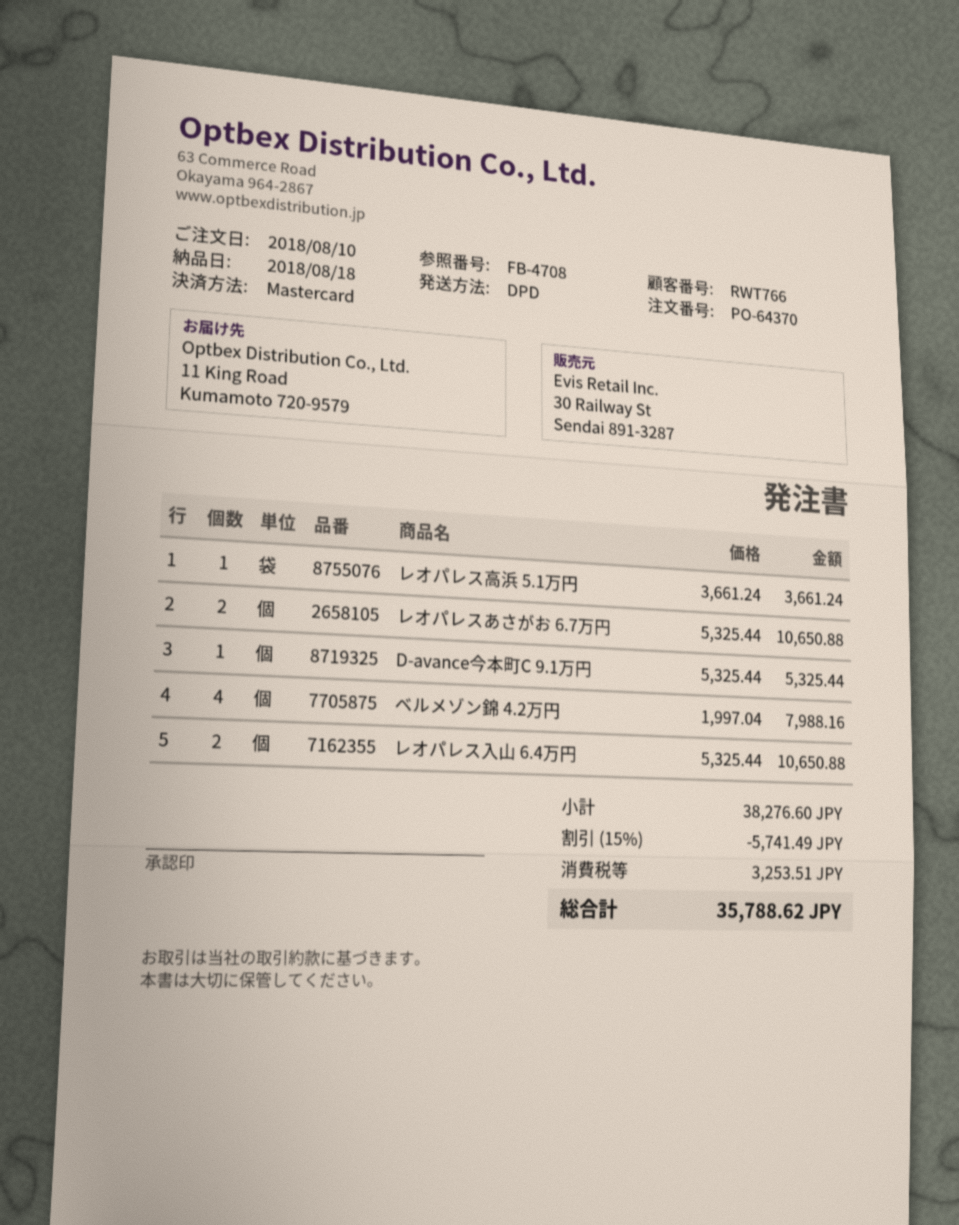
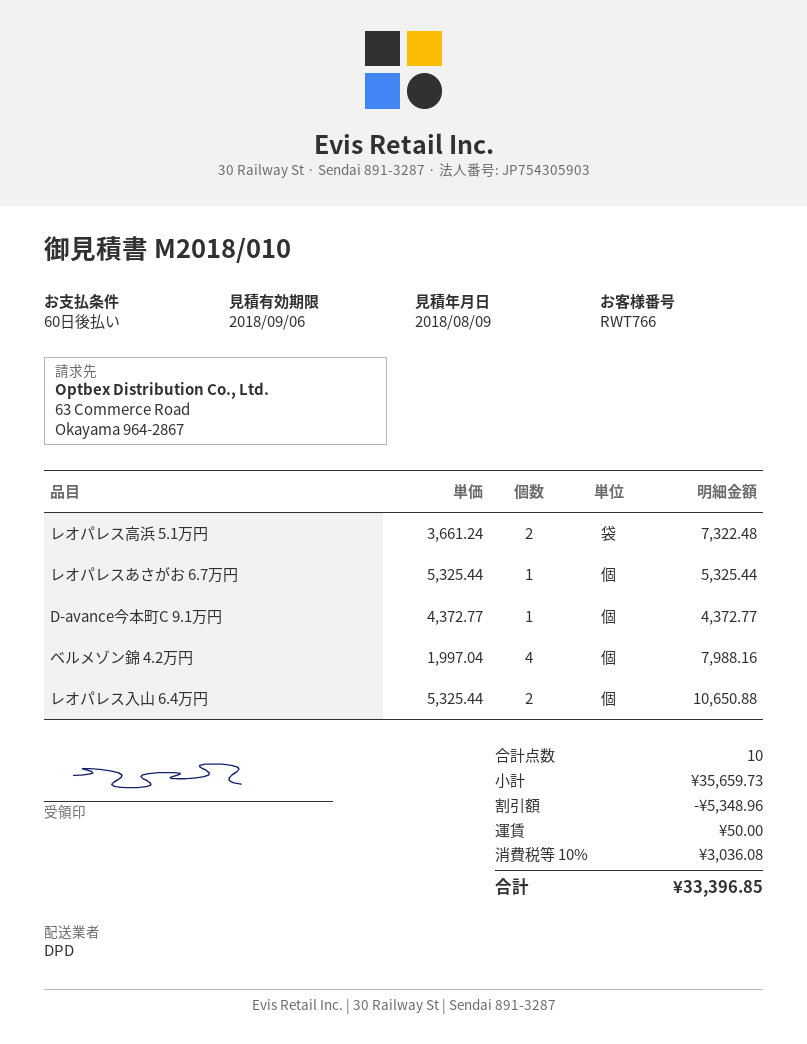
レオパレス高浜 5.1万円: 1 x 3661.24 = 3661.24 -> 2 x 3661.24 = 7322.48
レオパレスあさがお 6.7万円: 2 x 5325.44 = 10650.88 -> 1 x 5325.44 = 5325.44
D-avance今本町C 9.1万円: 1 x 5325.44 = 5325.44 -> 1 x 4372.77 = 4372.77
subtotal: 38276.60 -> 35659.73
discount: 5741.49 -> 5348.96
shipping: none -> 50.00
tax: 3253.51 -> 3036.08
total: 35788.62 -> 33396.85

